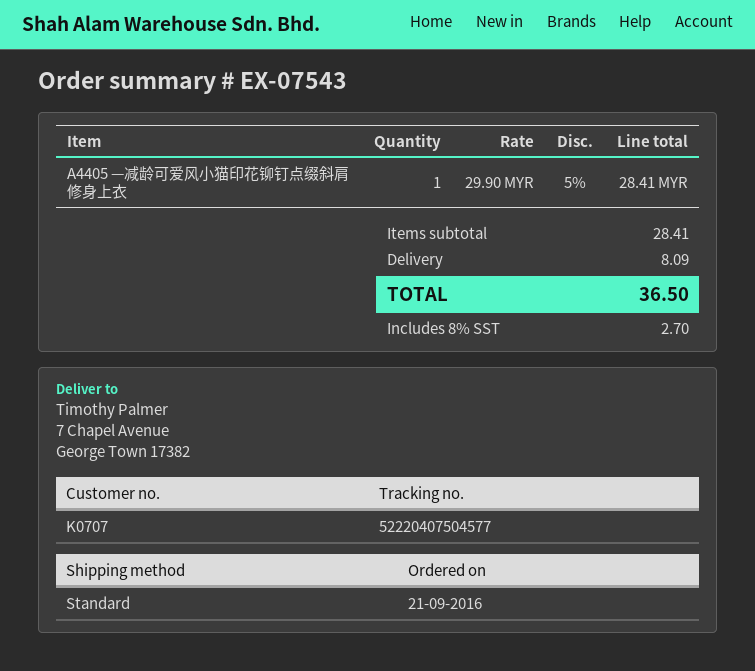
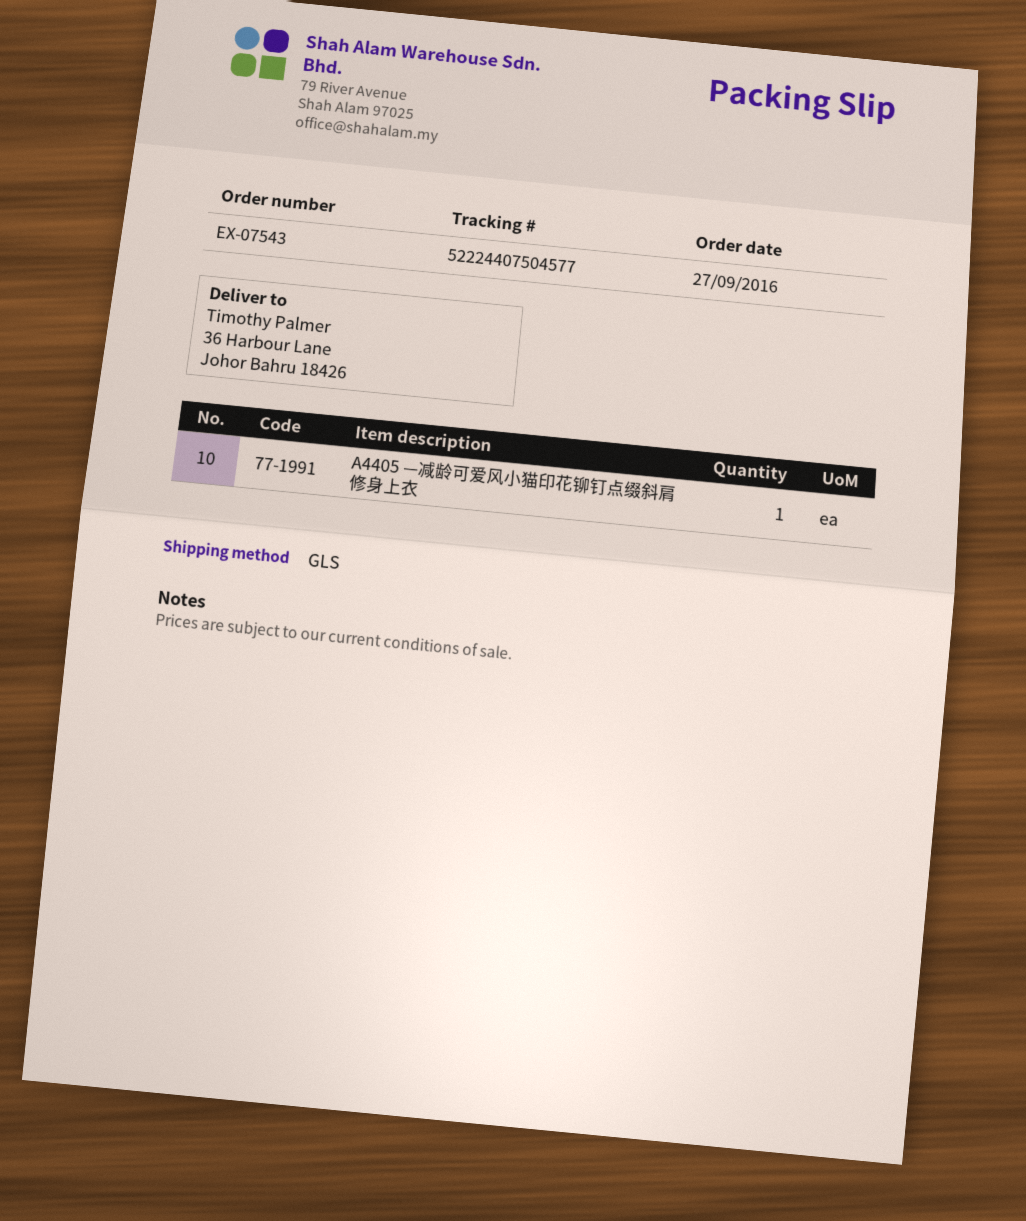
order date: 2016-09-21 -> 2016-09-27
shipping method: standard -> GLS
tracking number: 52220407504577 -> 52224407504577
ship to: 7 Chapel Avenue, George Town 17382 -> 36 Harbour Lane, Johor Bahru 18426

